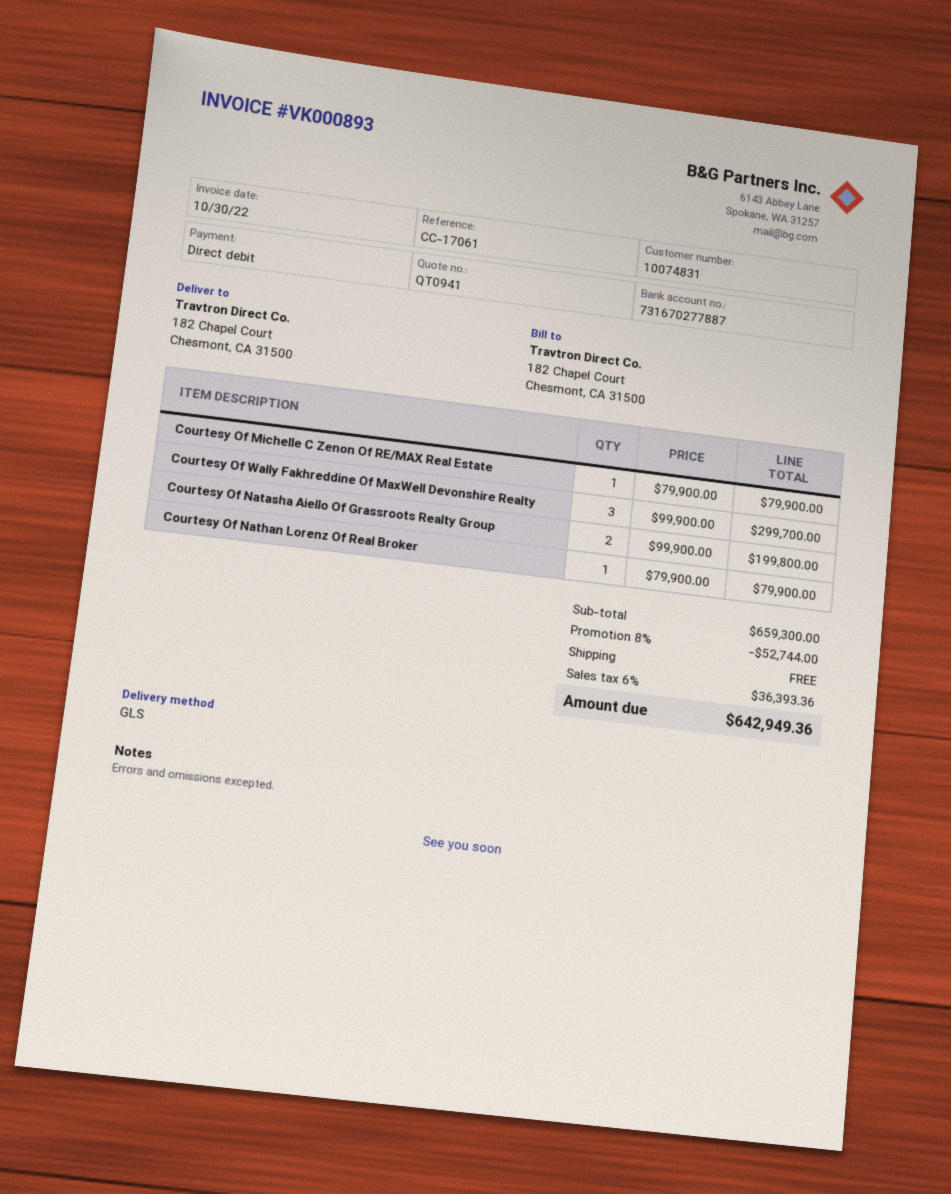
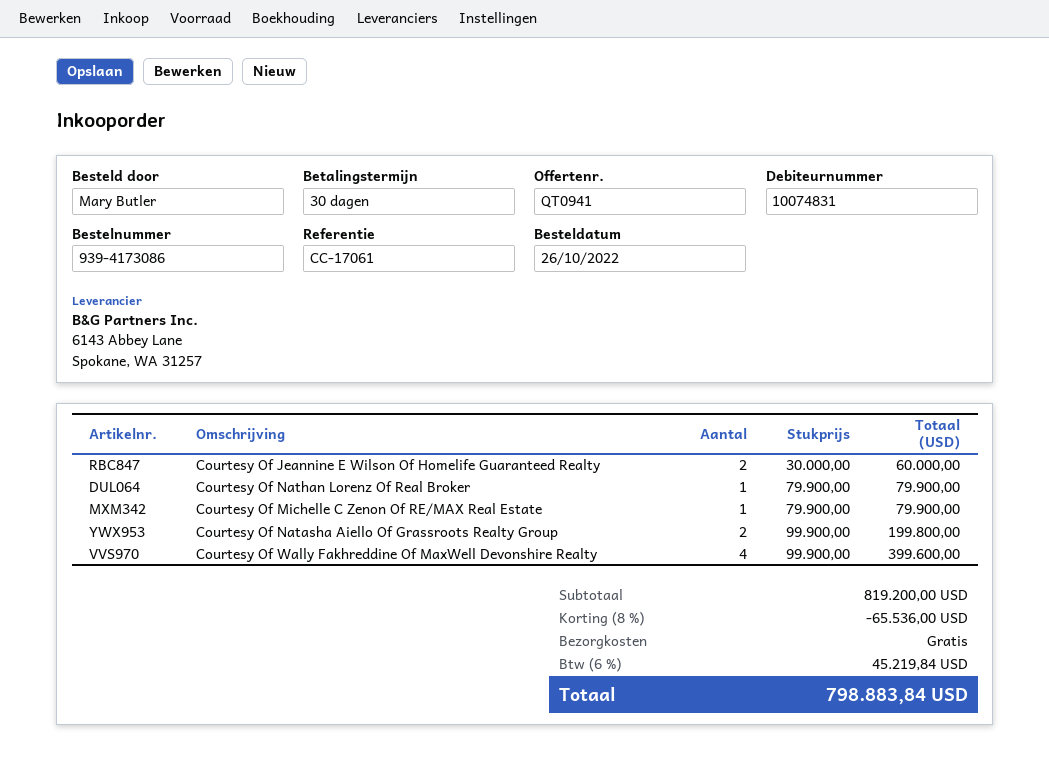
Courtesy Of Wally Fakhreddine Of MaxWell Devonshire Realty: 3 x 99900.00 = 299700.00 -> 4 x 99900.00 = 399600.00
Courtesy Of Jeannine E Wilson Of Homelife Guaranteed Realty: none -> 2 x 30000.00 = 60000.00
subtotal: 659300.00 -> 819200.00
discount: 8% = 52744.00 -> 8% = 65536.00
tax: 6% = 36393.36 -> 6% = 45219.84
total: 642949.36 -> 798883.84

